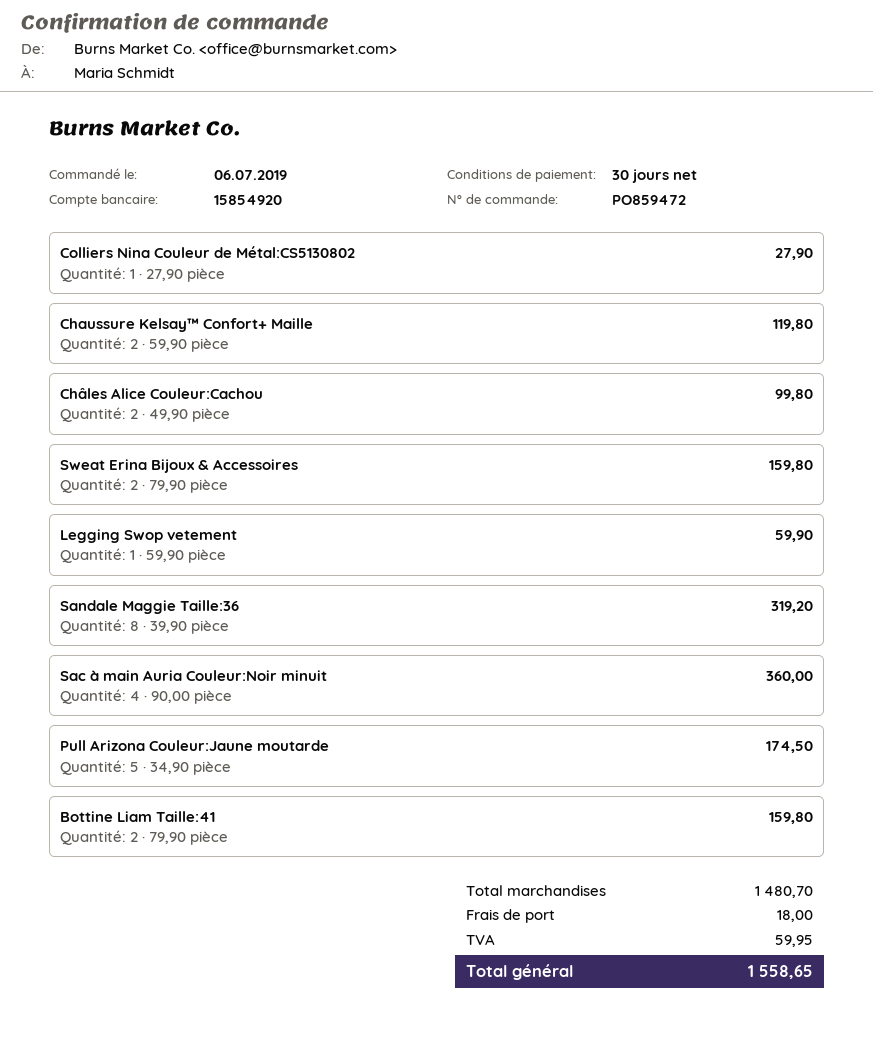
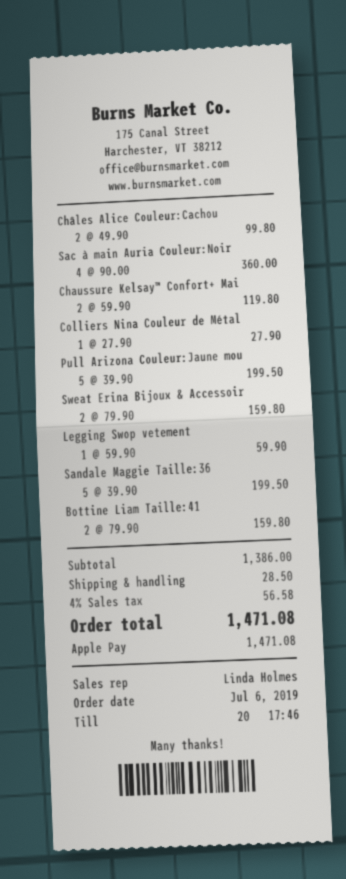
Sandale Maggie Taille:36: 8 x 39.90 = 319.20 -> 5 x 39.90 = 199.50
Pull Arizona Couleur:Jaune moutarde: 5 x 34.90 = 174.50 -> 5 x 39.90 = 199.50
subtotal: 1480.70 -> 1386.00
shipping: 18.00 -> 28.50
tax: 59.95 -> 56.58
total: 1558.65 -> 1471.08

